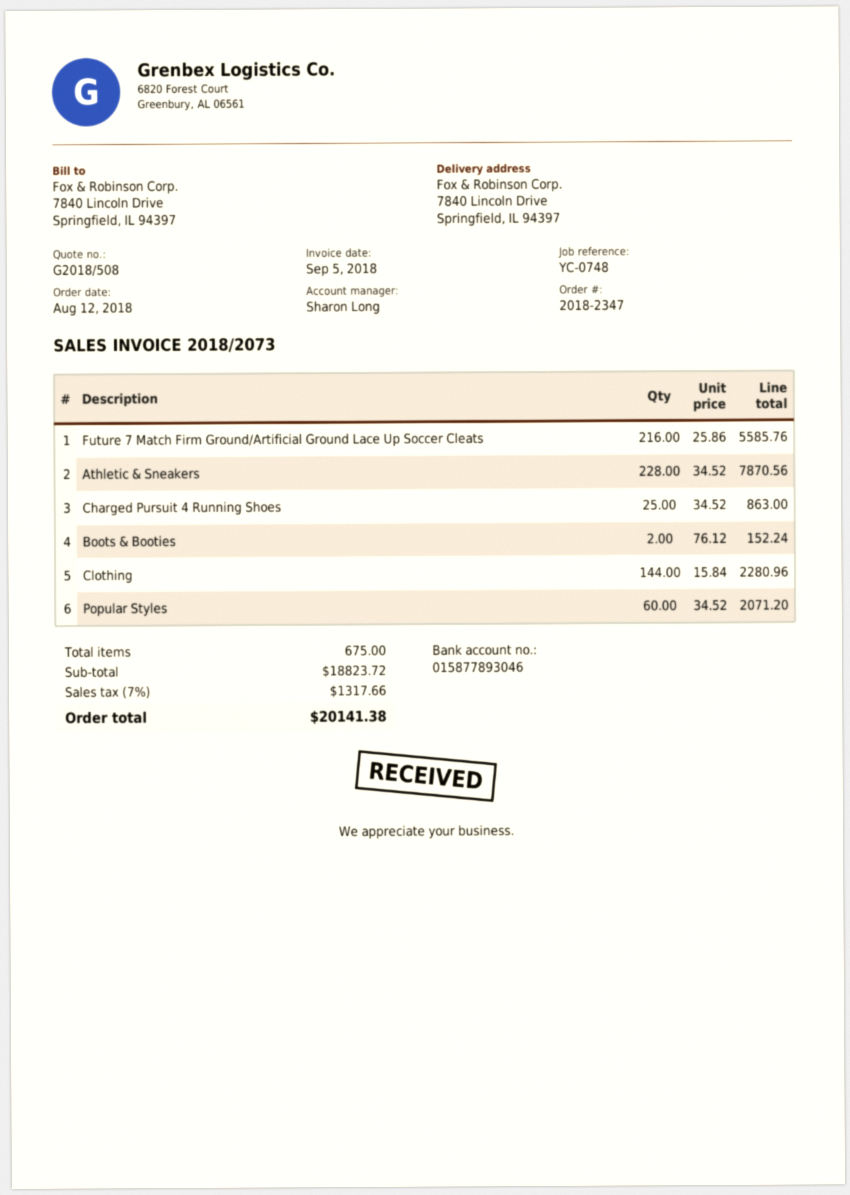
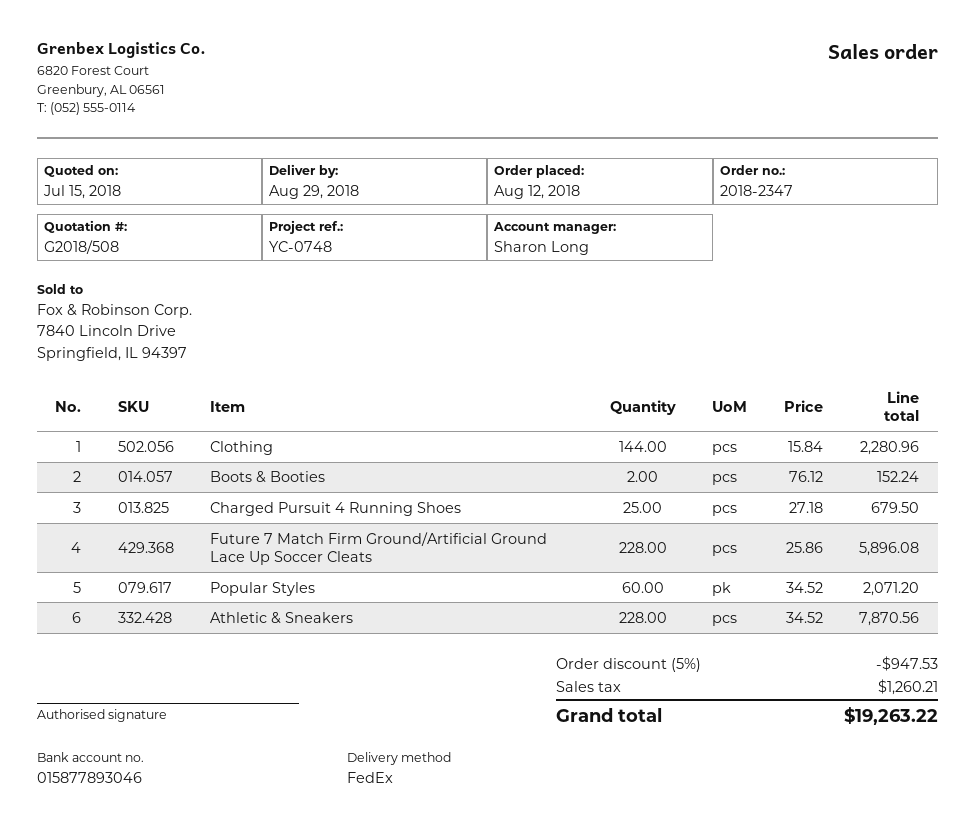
Future 7 Match Firm Ground/Artificial Ground Lace Up Soccer Cleats: 216 x 25.86 = 5585.76 -> 228 x 25.86 = 5896.08
Charged Pursuit 4 Running Shoes: 25 x 34.52 = 863.00 -> 25 x 27.18 = 679.50
discount: none -> 5% = 947.53
tax: 1317.66 -> 1260.21
total: 20141.38 -> 19263.22

